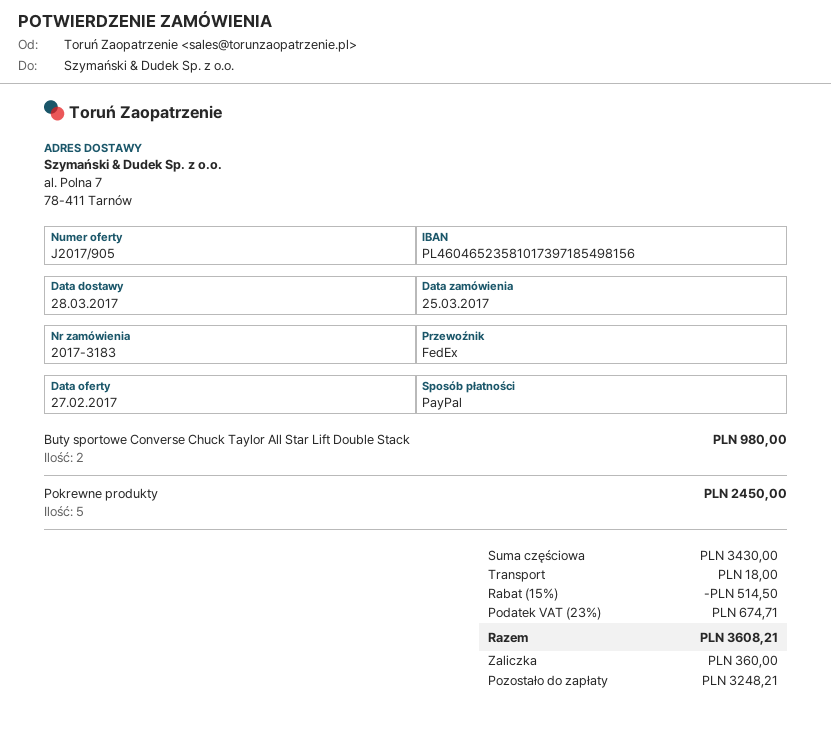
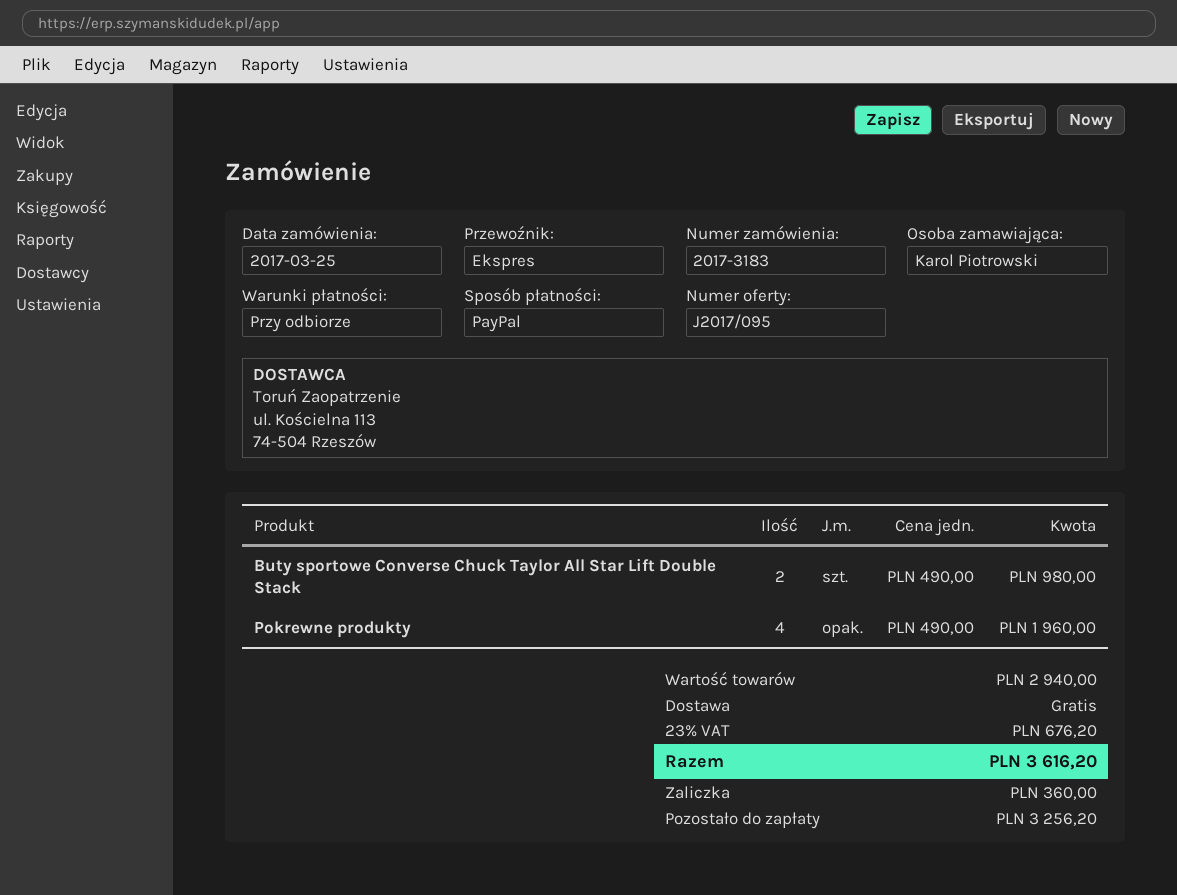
quote number: J2017/905 -> J2017/095
shipping method: FedEx -> express
Pokrewne produkty: 5 for 2450.00 -> 4 for 1960.00
subtotal: 3430.00 -> 2940.00
discount: 15% = 514.50 -> none
shipping: 18.00 -> 0.00
tax: 23% = 674.71 -> 23% = 676.20
total: 3608.21 -> 3616.20
balance: 3248.21 -> 3256.20

